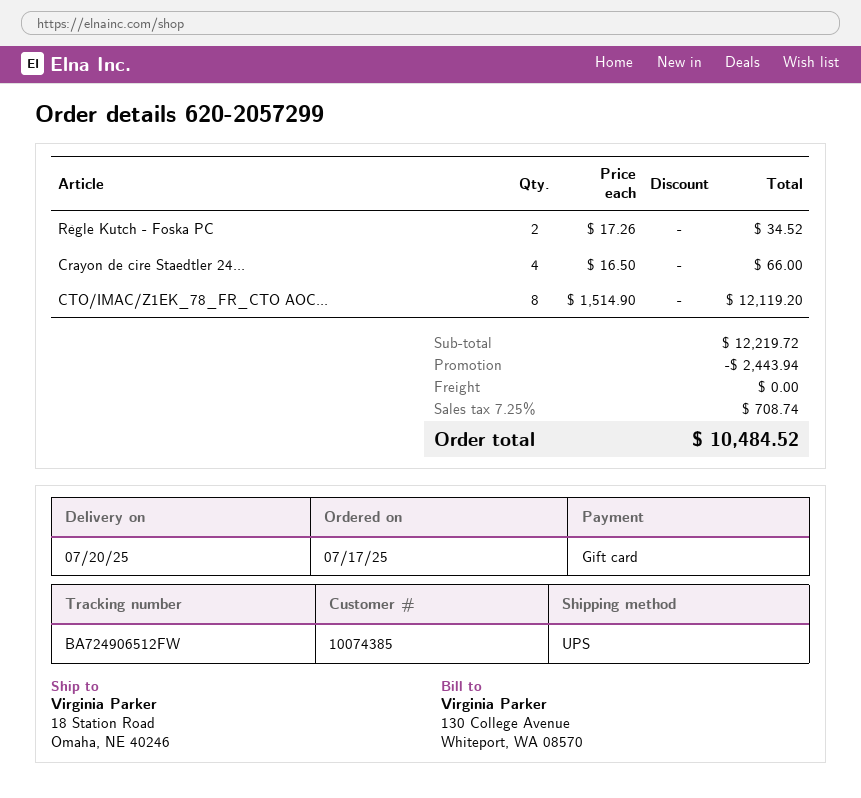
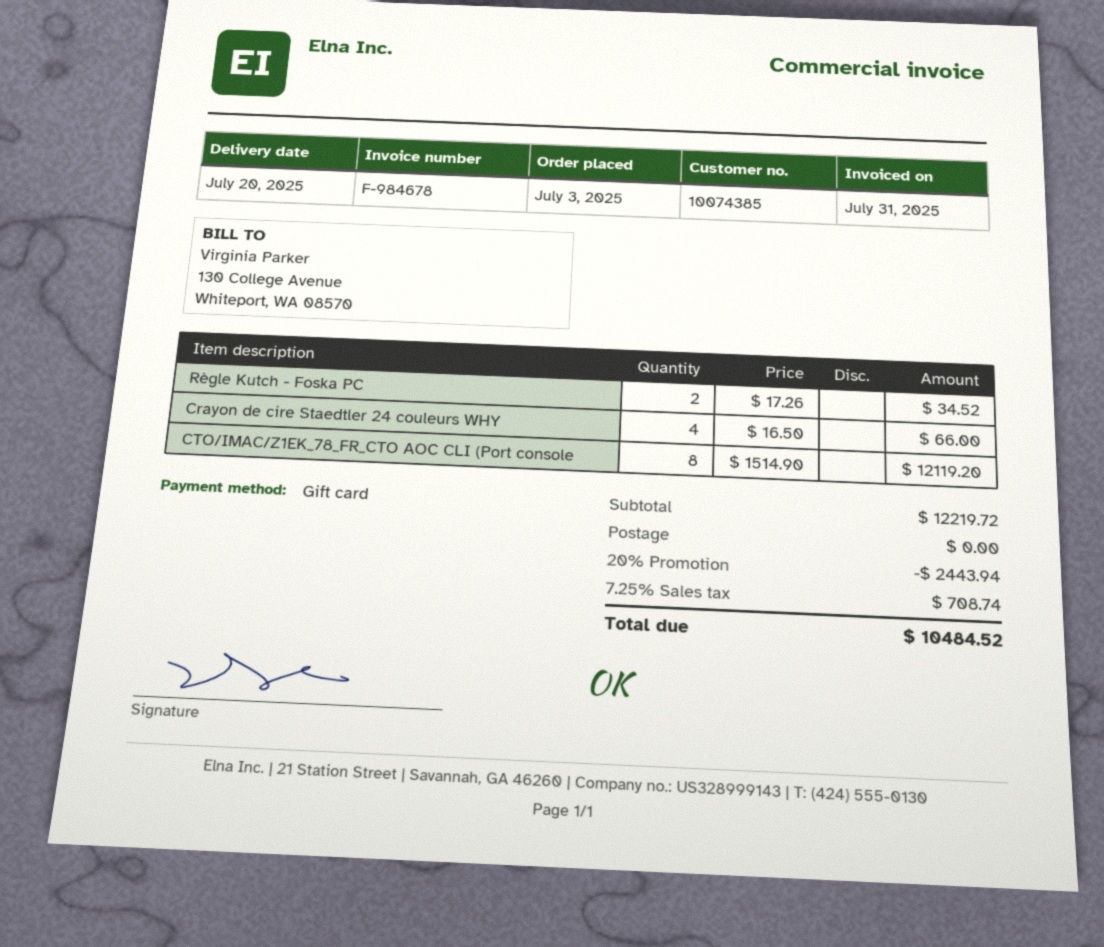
order date: 2025-07-17 -> 2025-07-03

